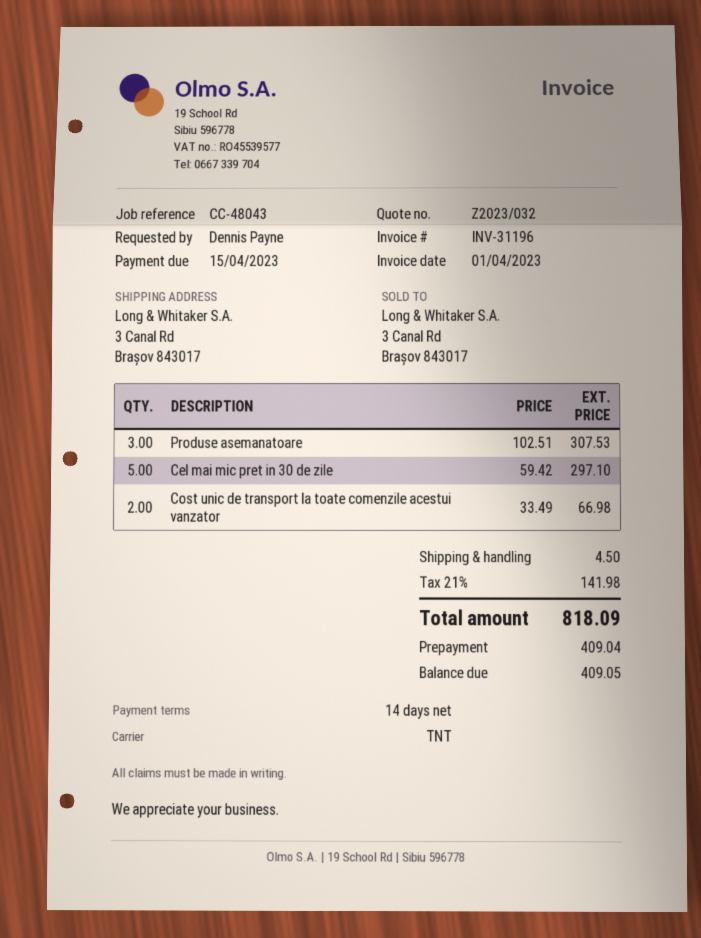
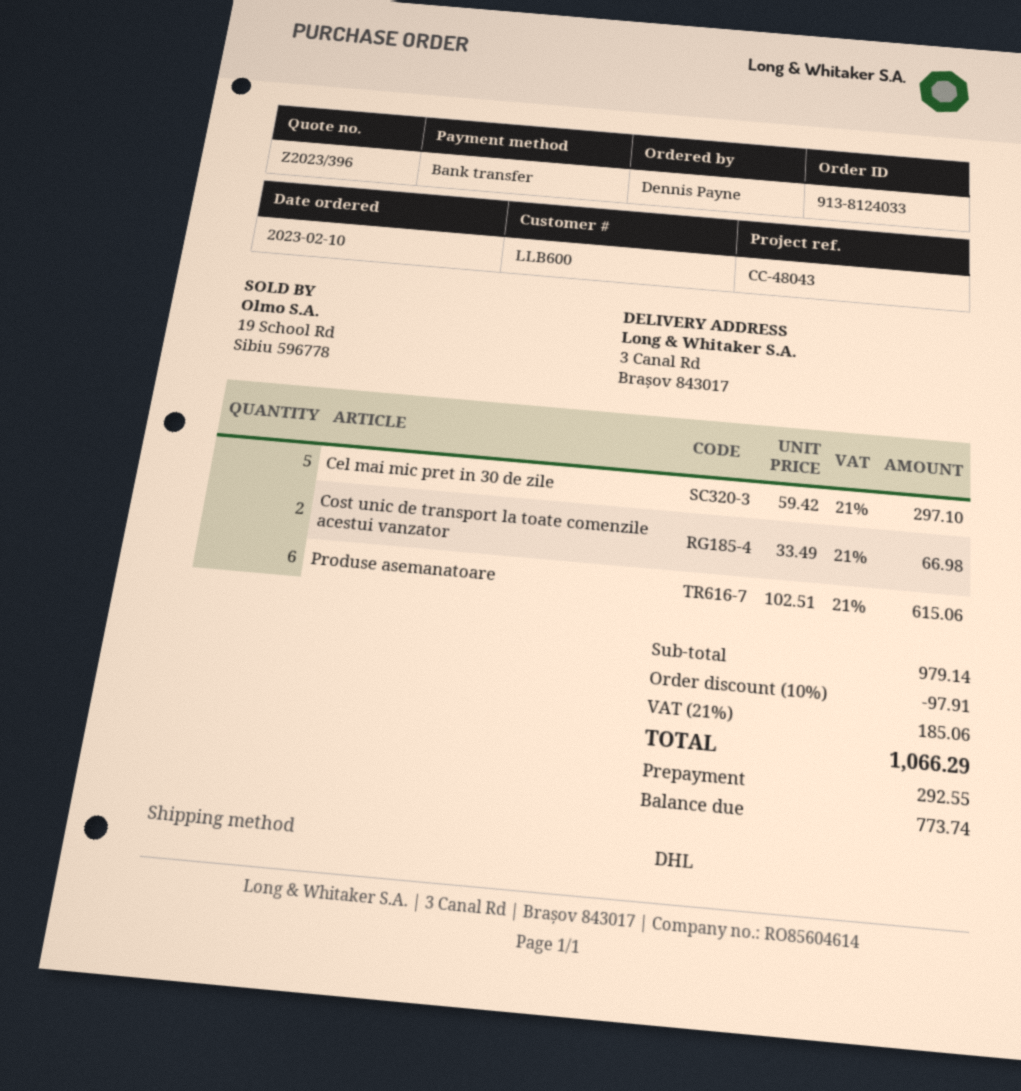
quote number: Z2023/032 -> Z2023/396
shipping method: TNT -> DHL
Produse asemanatoare: 3 x 102.51 = 307.53 -> 6 x 102.51 = 615.06
discount: none -> 10% = 97.91
shipping: 4.50 -> none
tax: 21% = 141.98 -> 21% = 185.06
total: 818.09 -> 1066.29
deposit: 409.04 -> 292.55
balance: 409.05 -> 773.74

